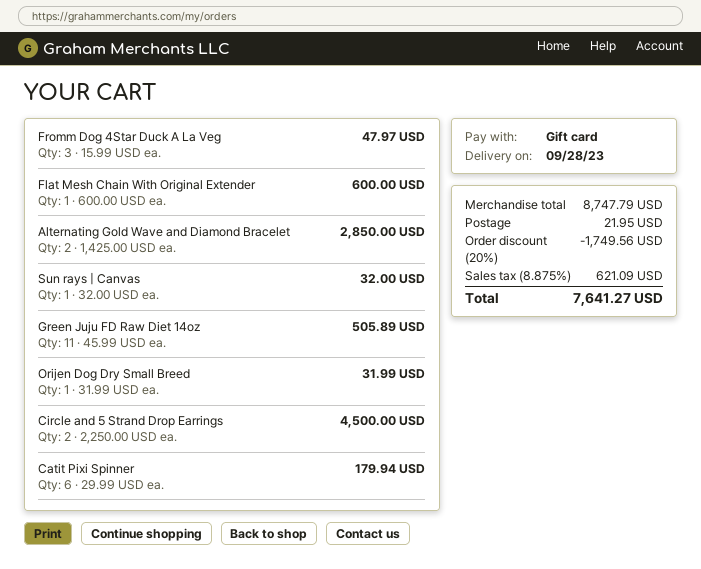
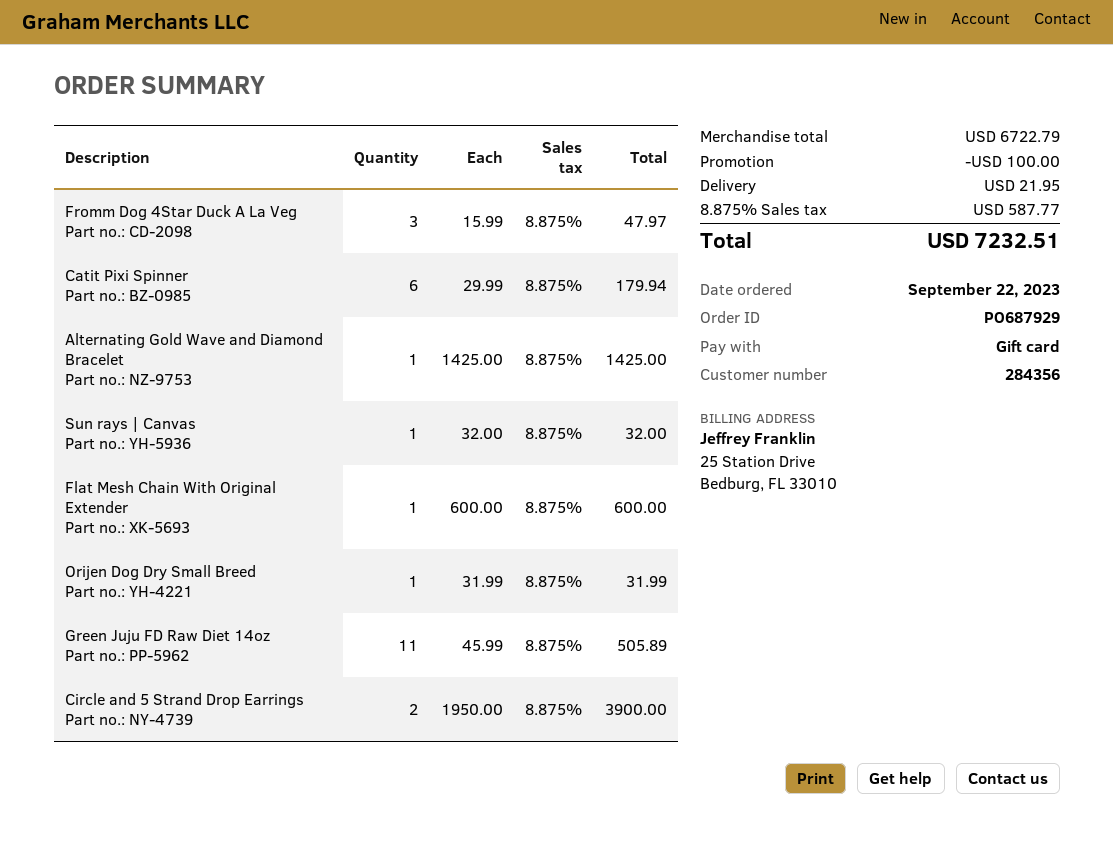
Alternating Gold Wave and Diamond Bracelet: 2 x 1425.00 = 2850.00 -> 1 x 1425.00 = 1425.00
Circle and 5 Strand Drop Earrings: 2 x 2250.00 = 4500.00 -> 2 x 1950.00 = 3900.00
subtotal: 8747.79 -> 6722.79
discount: 1749.56 -> 100.00
tax: 8.875% = 621.09 -> 8.875% = 587.77
total: 7641.27 -> 7232.51

